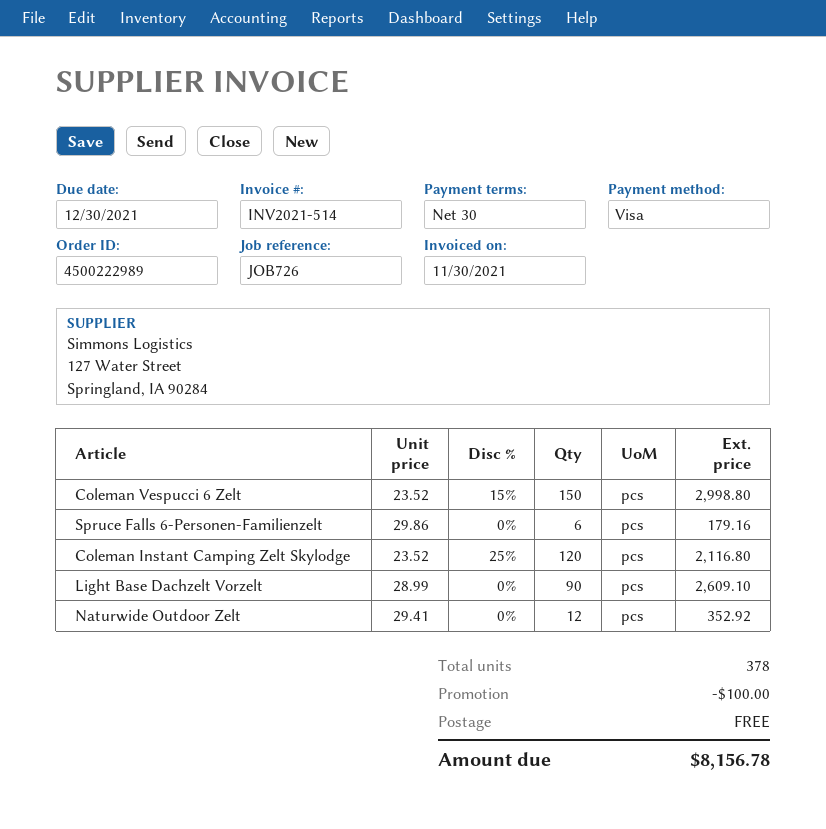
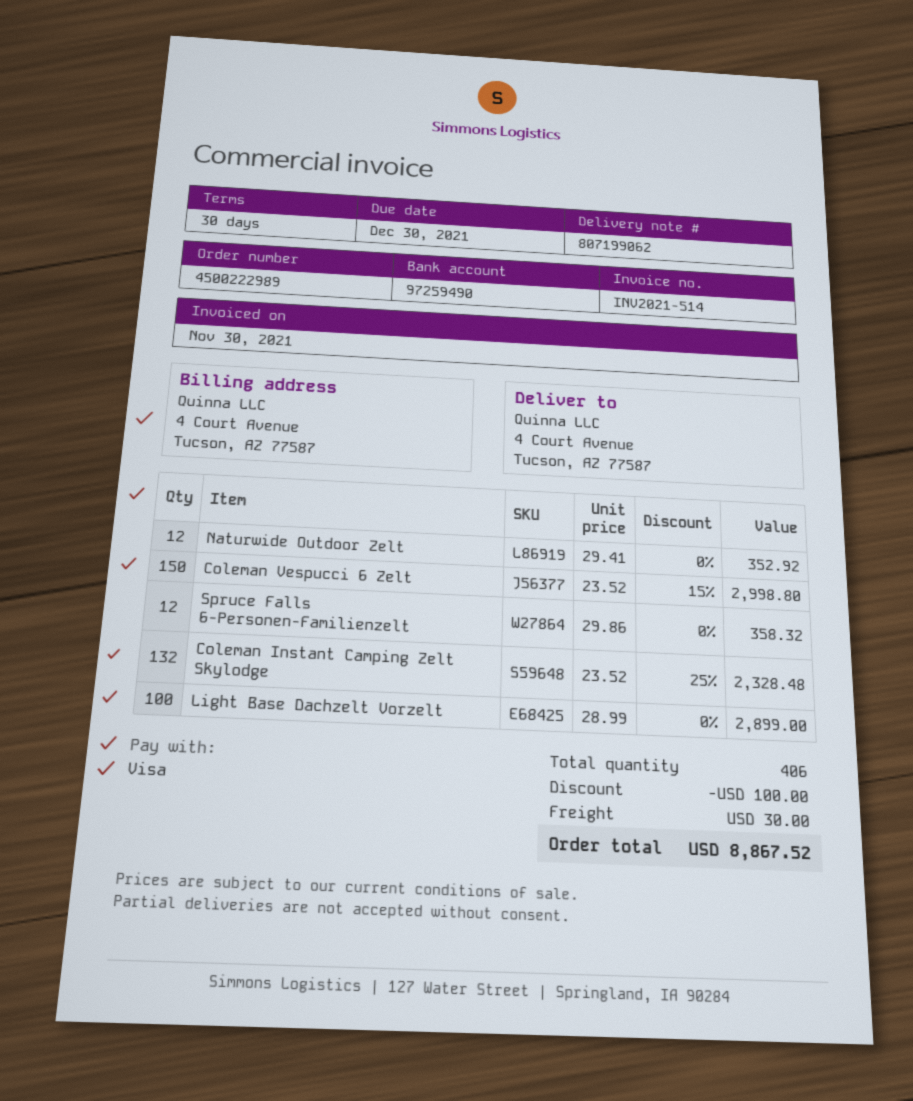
Spruce Falls 6-Personen-Familienzelt: 6 x 29.86 = 179.16 -> 12 x 29.86 = 358.32
Coleman Instant Camping Zelt Skylodge: 120 x 23.52 - 25% = 2116.80 -> 132 x 23.52 - 25% = 2328.48
Light Base Dachzelt Vorzelt: 90 x 28.99 = 2609.10 -> 100 x 28.99 = 2899.00
total quantity: 378 -> 406
shipping: 0.00 -> 30.00
total: 8156.78 -> 8867.52

